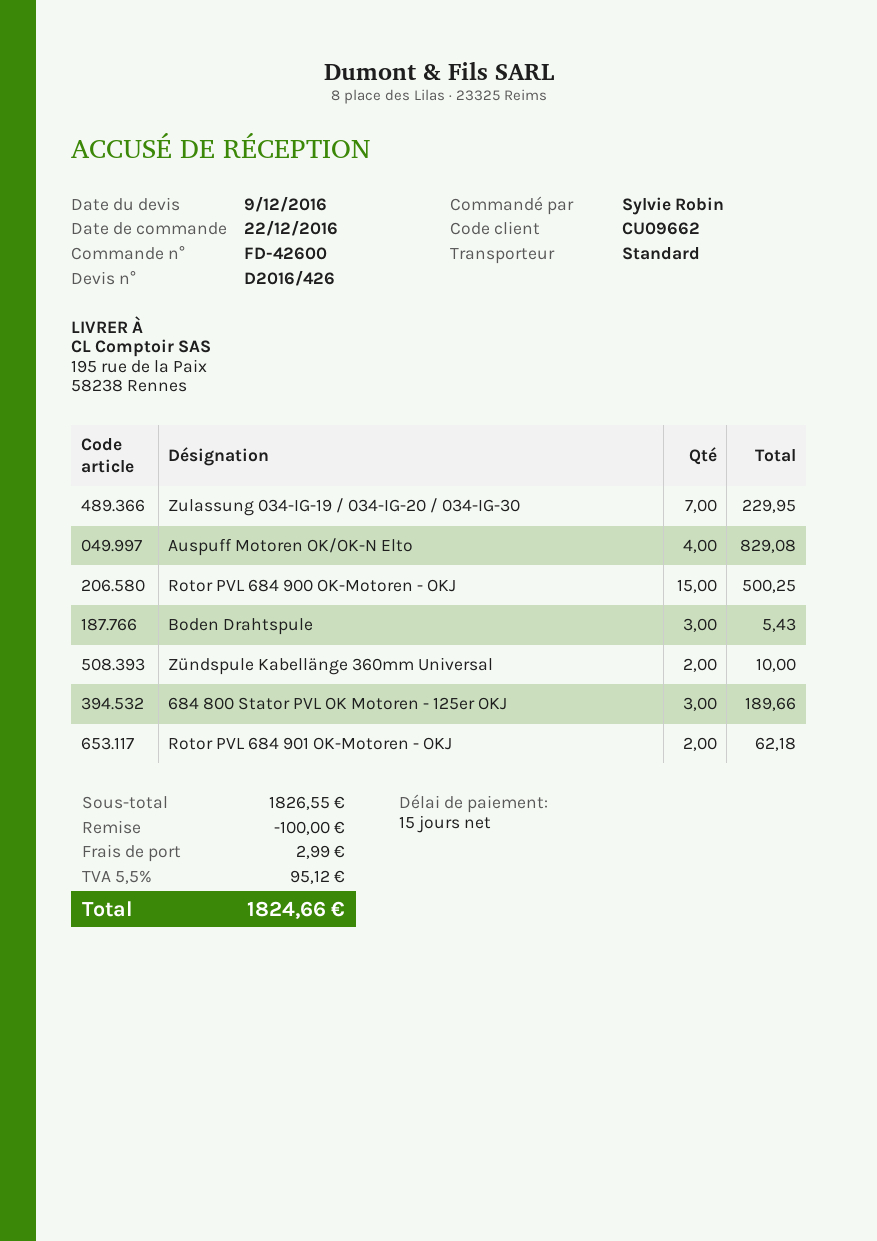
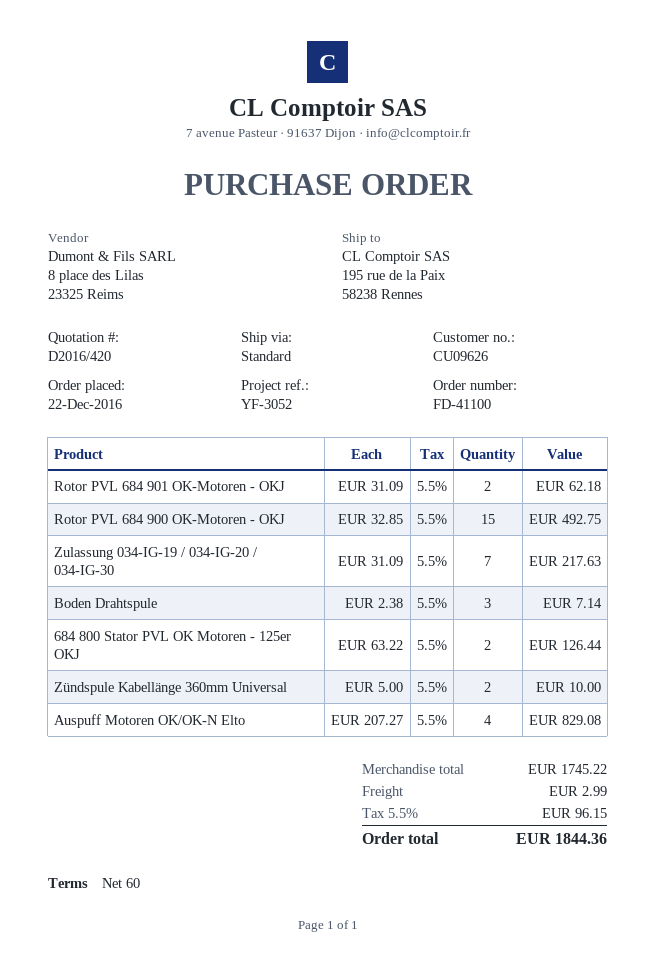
quote number: D2016/426 -> D2016/420
order number: FD-42600 -> FD-41100
payment terms: 15 days -> 60 days
customer number: CU09662 -> CU09626
Zulassung 034-IG-19 / 034-IG-20 / 034-IG-30: 7 for 229.95 -> 7 for 217.63
Rotor PVL 684 900 OK-Motoren - OKJ: 15 for 500.25 -> 15 for 492.75
Boden Drahtspule: 3 for 5.43 -> 3 for 7.14
684 800 Stator PVL OK Motoren - 125er OKJ: 3 for 189.66 -> 2 for 126.44
subtotal: 1826.55 -> 1745.22
discount: 100.00 -> none
tax: 5.5% = 95.12 -> 5.5% = 96.15
total: 1824.66 -> 1844.36

